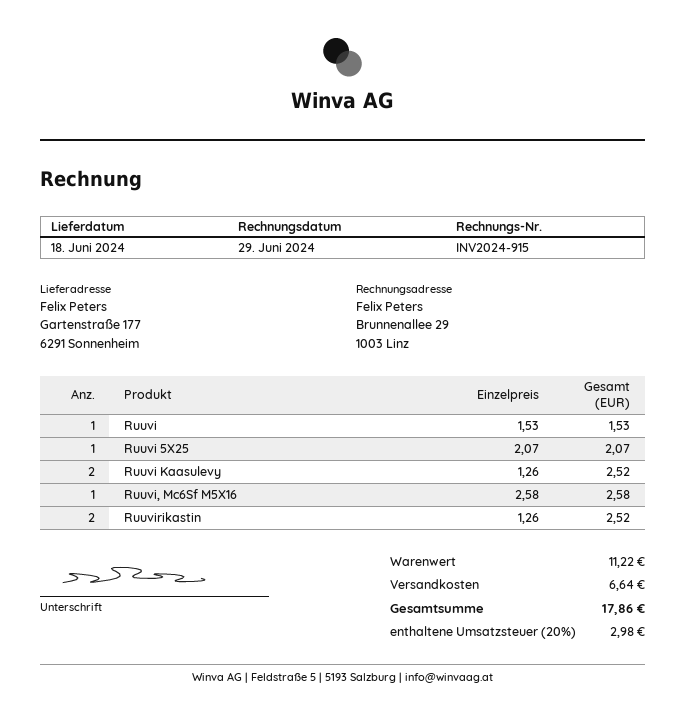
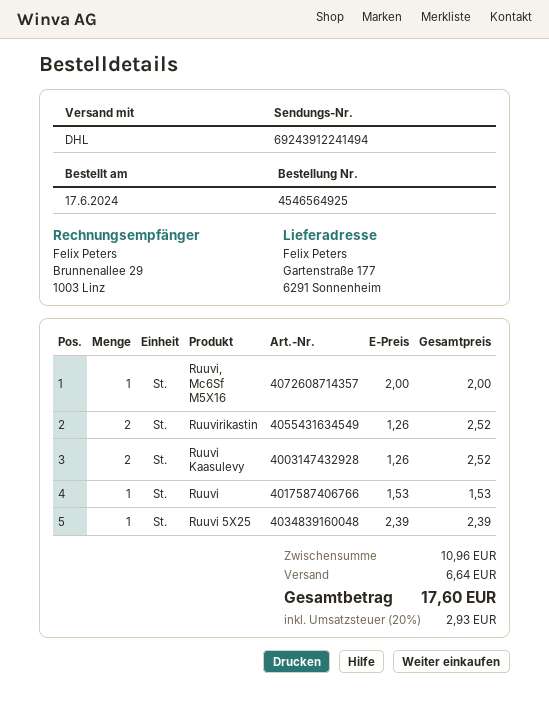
Ruuvi 5X25: 1 x 2.07 = 2.07 -> 1 x 2.39 = 2.39
Ruuvi, Mc6Sf M5X16: 1 x 2.58 = 2.58 -> 1 x 2.00 = 2.00
subtotal: 11.22 -> 10.96
tax: 20% = 2.98 -> 20% = 2.93
total: 17.86 -> 17.60

